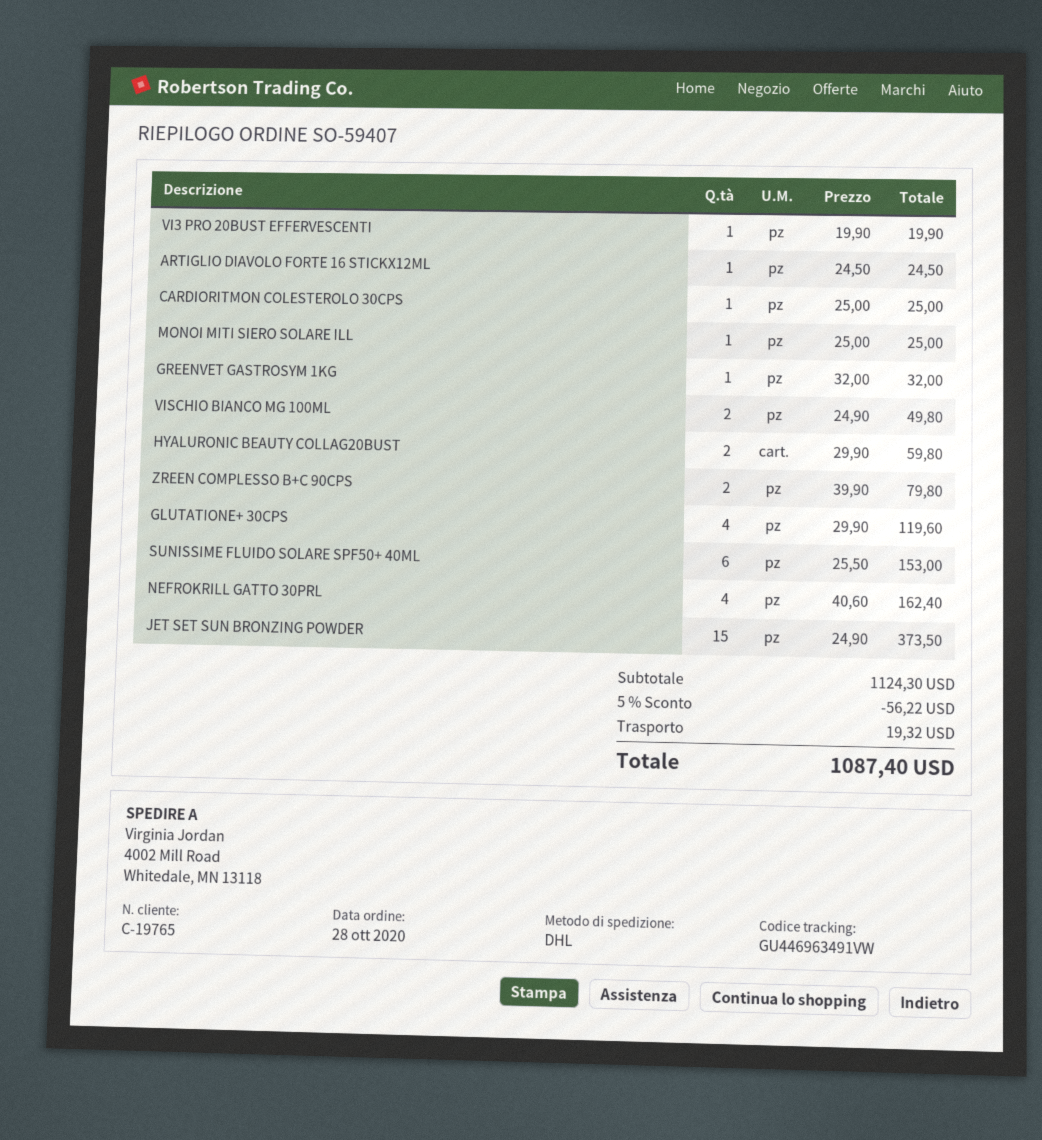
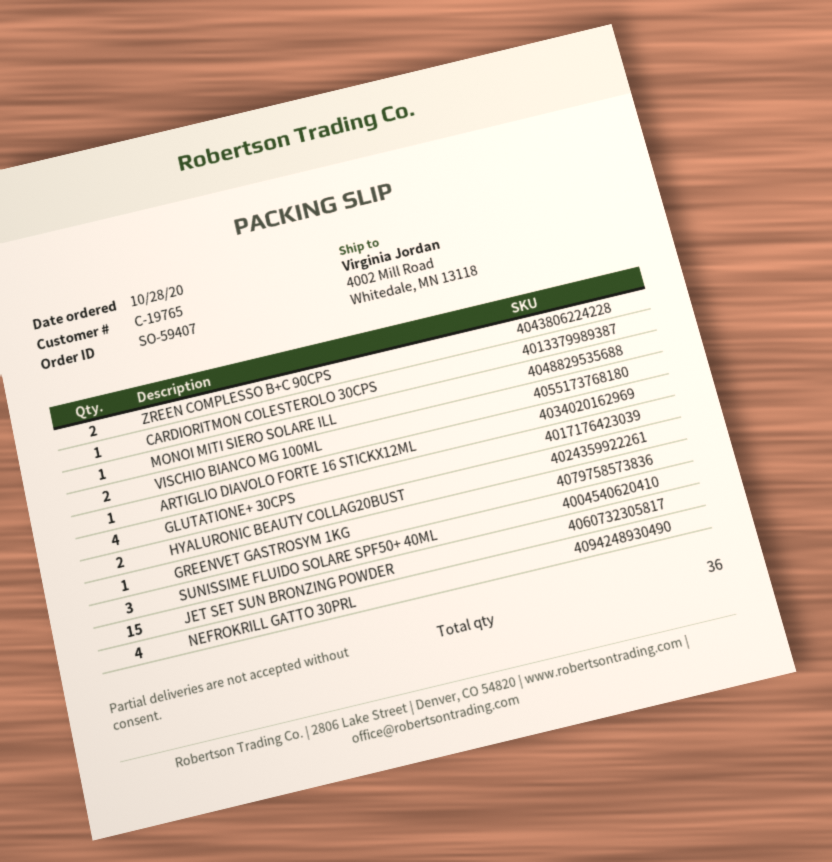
VI3 PRO 20BUST EFFERVESCENTI: 1 -> none
SUNISSIME FLUIDO SOLARE SPF50+ 40ML: 6 -> 3

